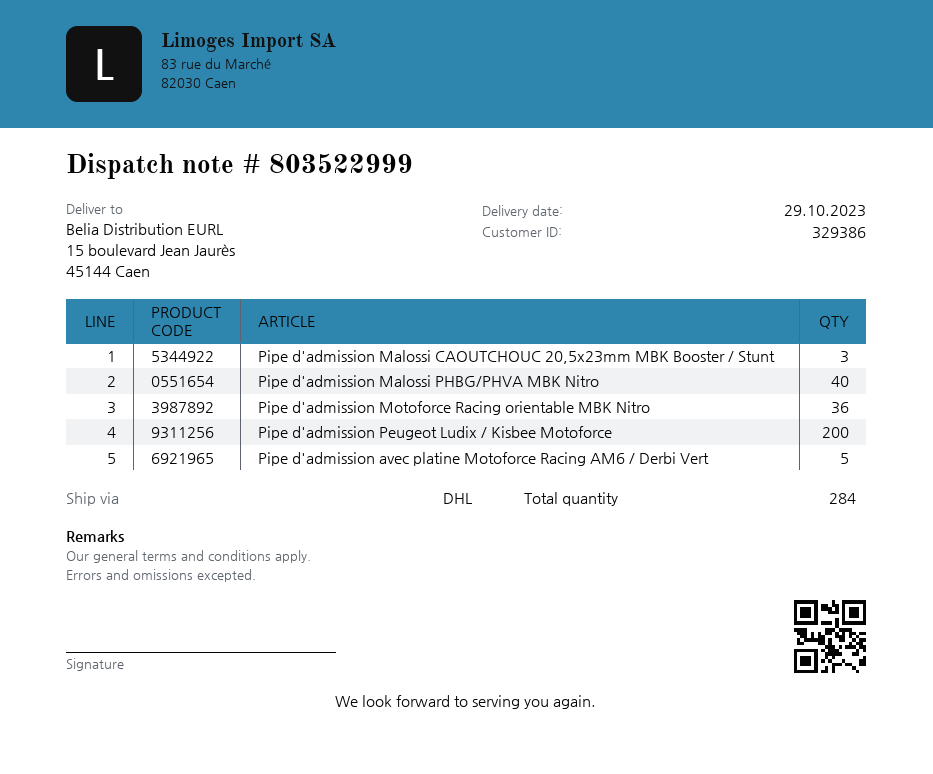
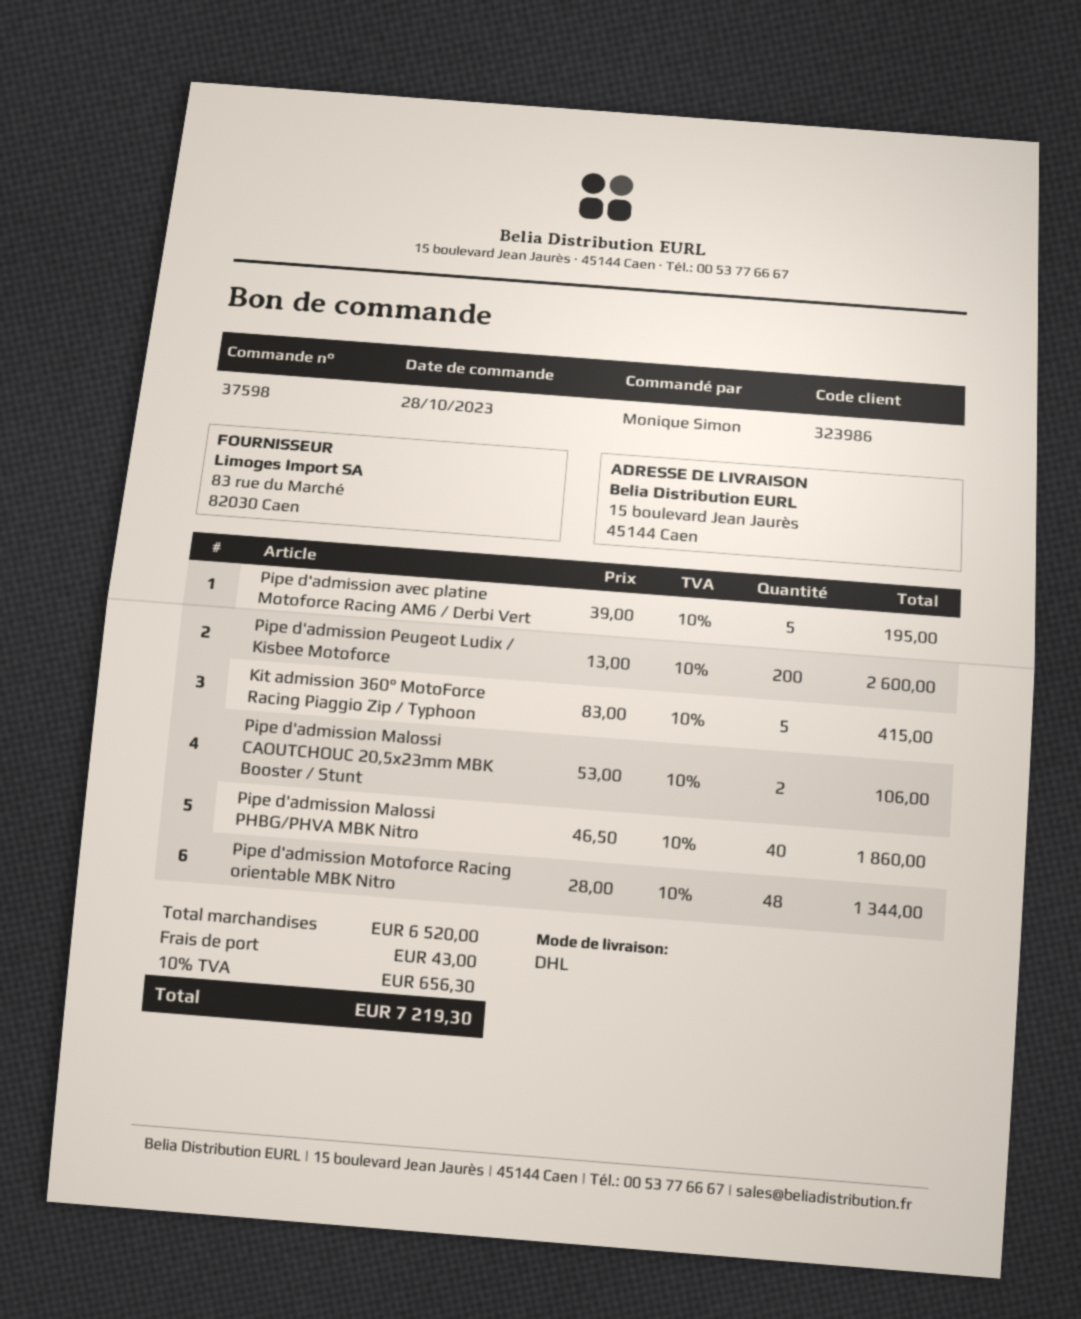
customer number: 329386 -> 323986
Pipe d'admission Malossi CAOUTCHOUC 20,5x23mm MBK Booster / Stunt: 3 -> 2
Pipe d'admission Motoforce Racing orientable MBK Nitro: 36 -> 48
Kit admission 360° MotoForce Racing Piaggio Zip / Typhoon: none -> 5

